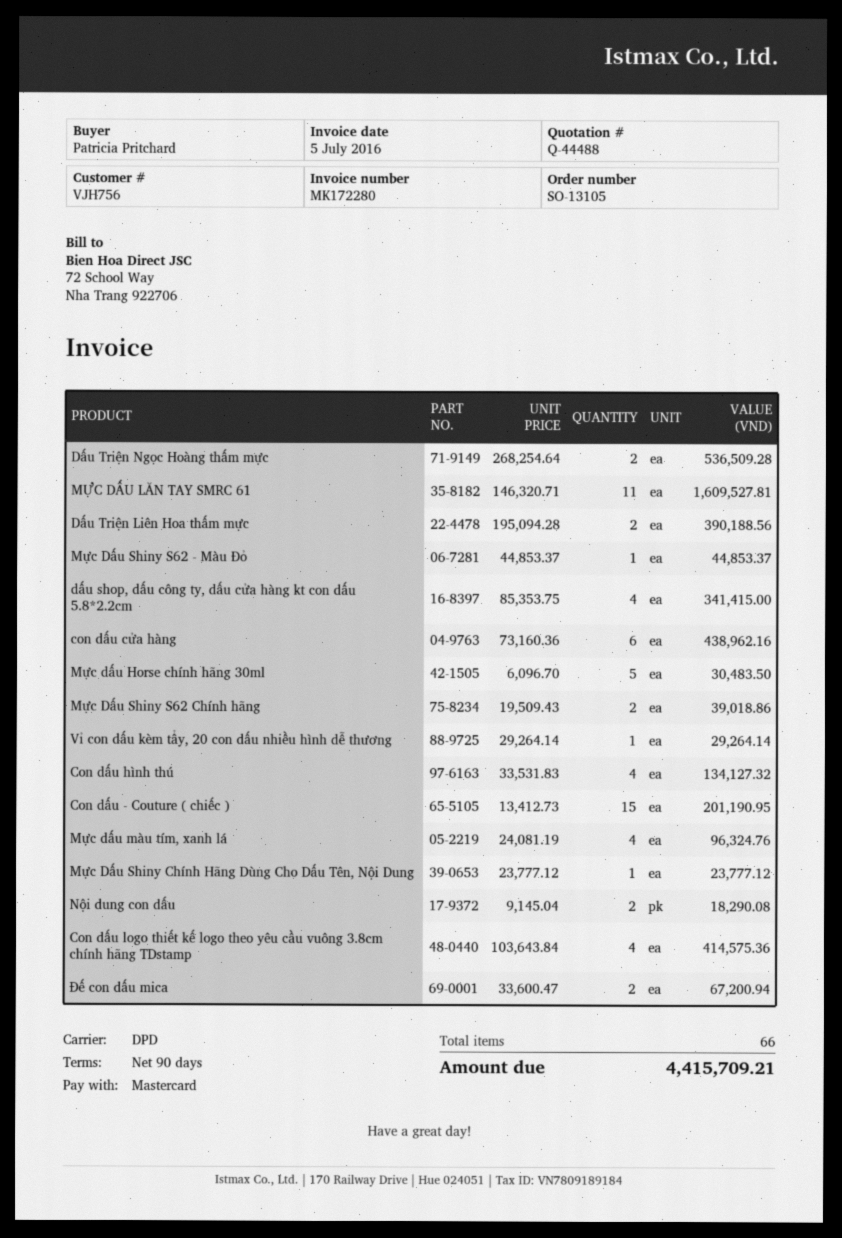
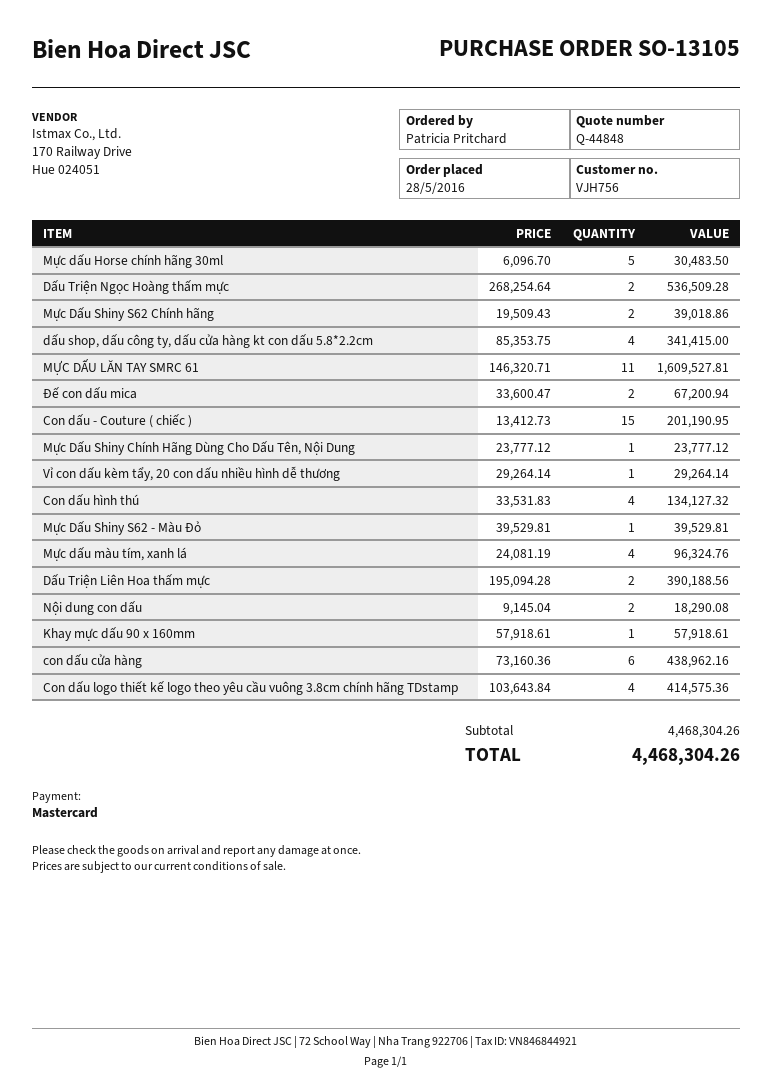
quote number: Q-44488 -> Q-44848
Mực Dấu Shiny S62 - Màu Đỏ: 1 x 44853.37 = 44853.37 -> 1 x 39529.81 = 39529.81
Khay mực dấu 90 x 160mm: none -> 1 x 57918.61 = 57918.61
total: 4415709.21 -> 4468304.26

